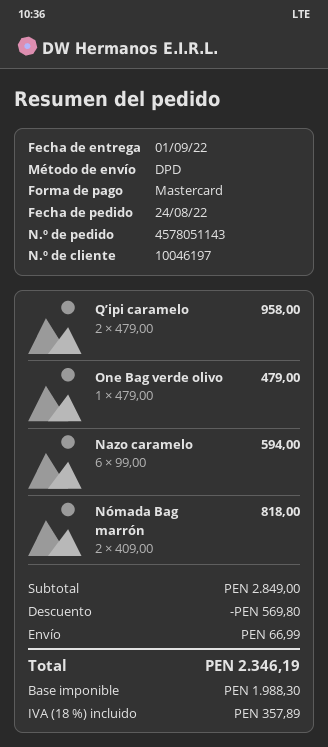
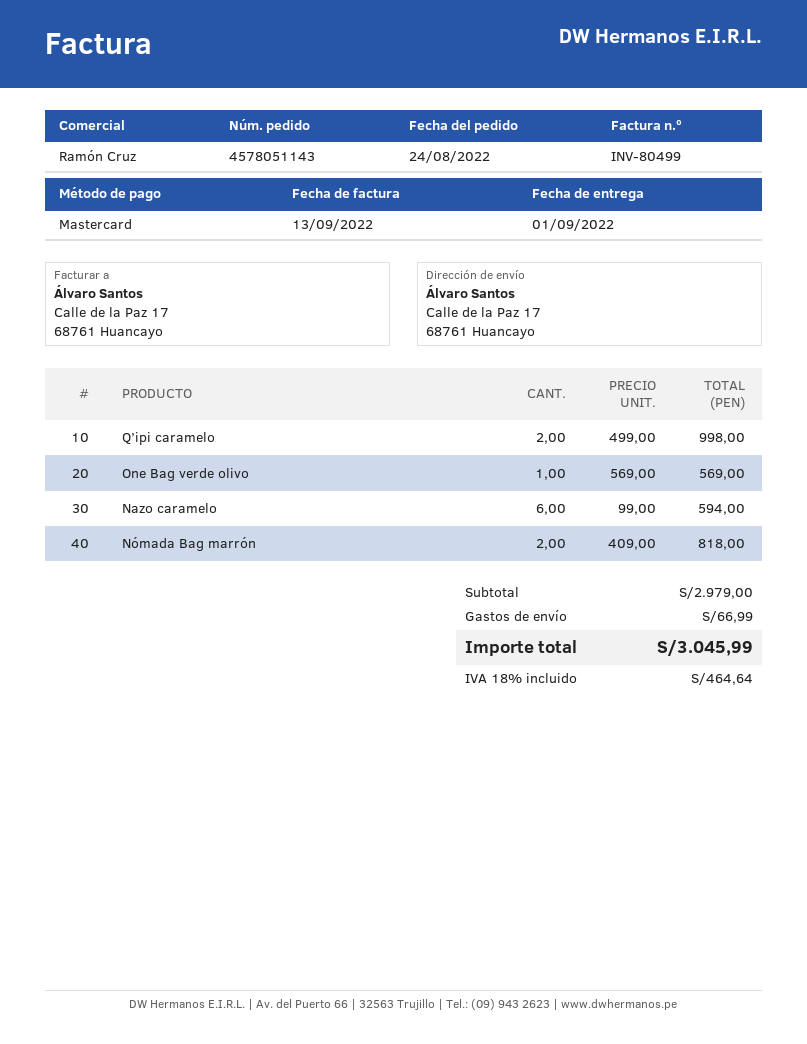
Q’ipi caramelo: 2 x 479.00 = 958.00 -> 2 x 499.00 = 998.00
One Bag verde olivo: 1 x 479.00 = 479.00 -> 1 x 569.00 = 569.00
subtotal: 2849.00 -> 2979.00
discount: 569.80 -> none
tax: 18% = 357.89 -> 18% = 464.64
total: 2346.19 -> 3045.99

